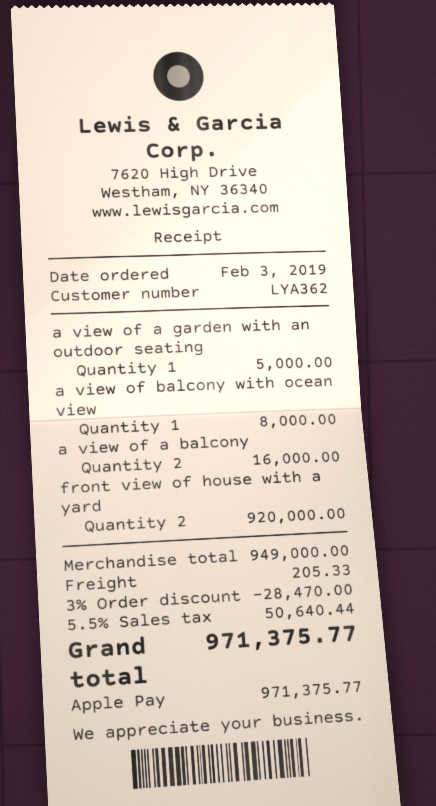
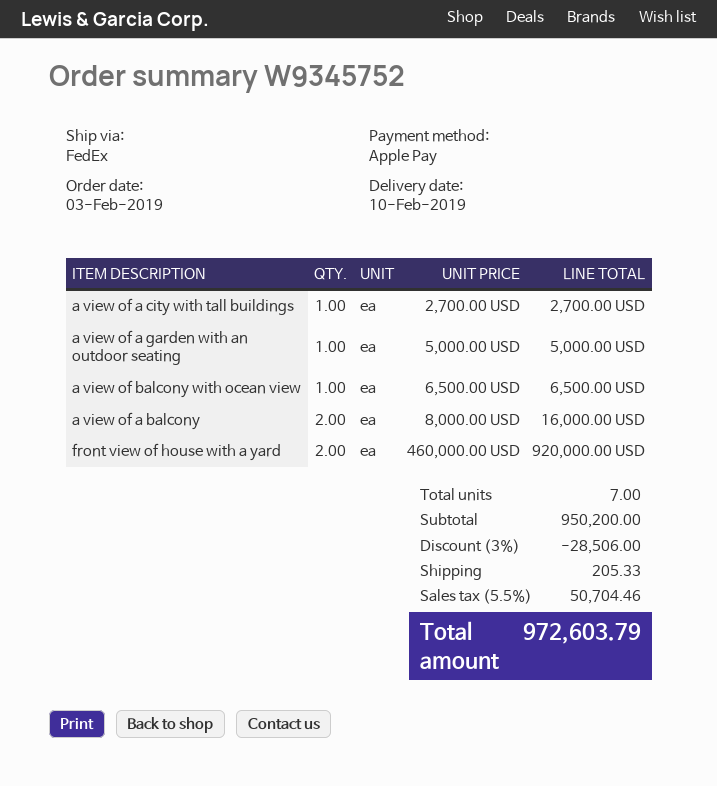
a view of balcony with ocean view: 1 for 8000.00 -> 1 for 6500.00
a view of a city with tall buildings: none -> 1 for 2700.00
subtotal: 949000.00 -> 950200.00
discount: 3% = 28470.00 -> 3% = 28506.00
tax: 5.5% = 50640.44 -> 5.5% = 50704.46
total: 971375.77 -> 972603.79

